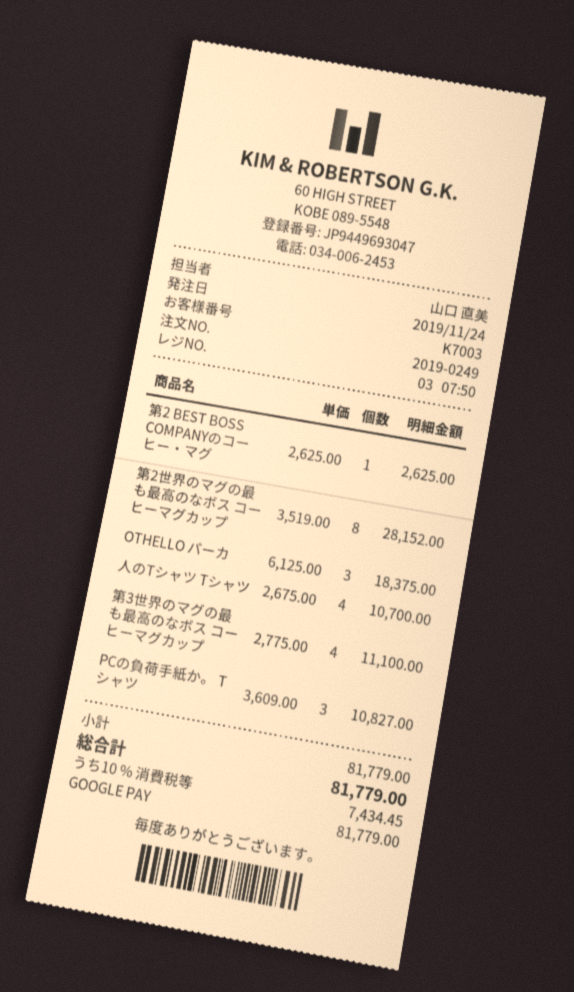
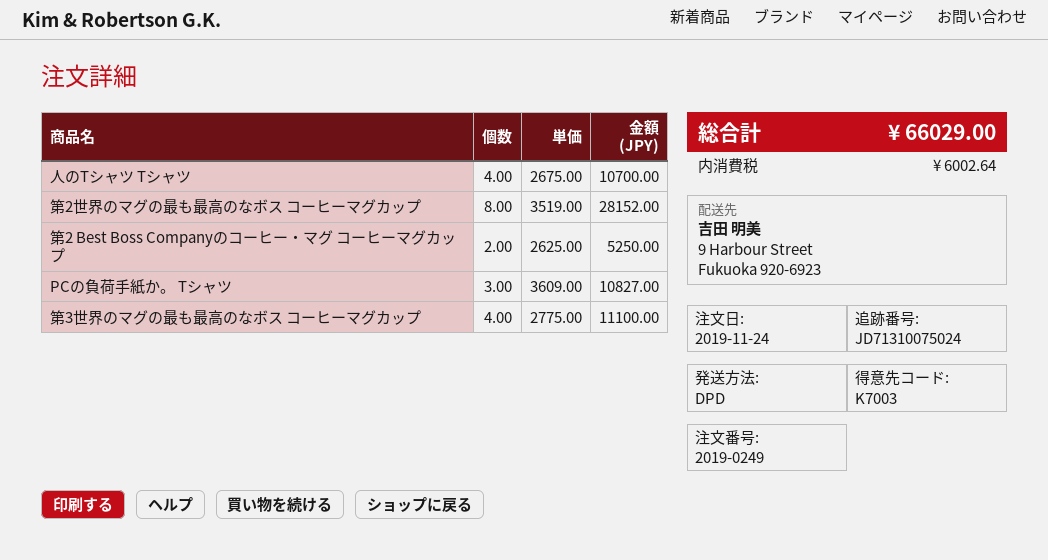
第2 BEST BOSS COMPANYのコーヒー・マグ: 1 x 2625.00 = 2625.00 -> 2 x 2625.00 = 5250.00
OTHELLO パーカ: 3 x 6125.00 = 18375.00 -> none
tax: 7434.45 -> 6002.64
total: 81779.00 -> 66029.00

